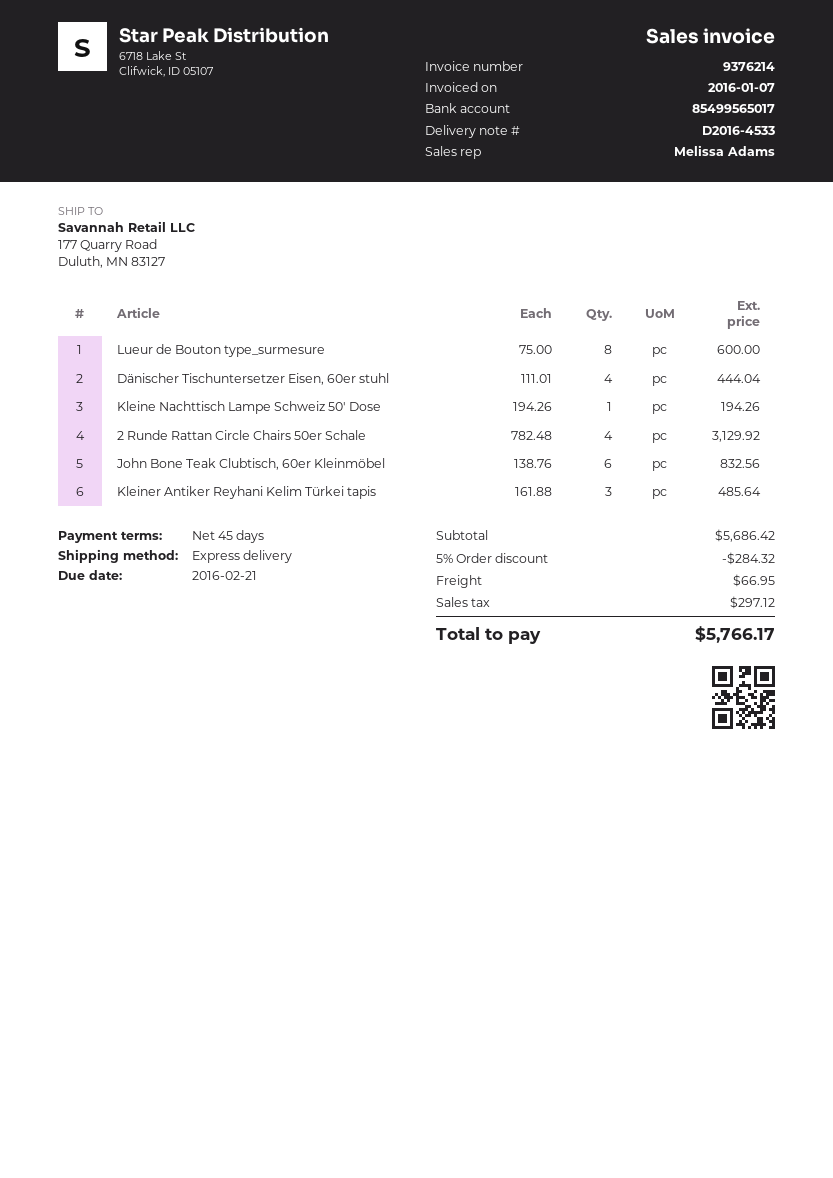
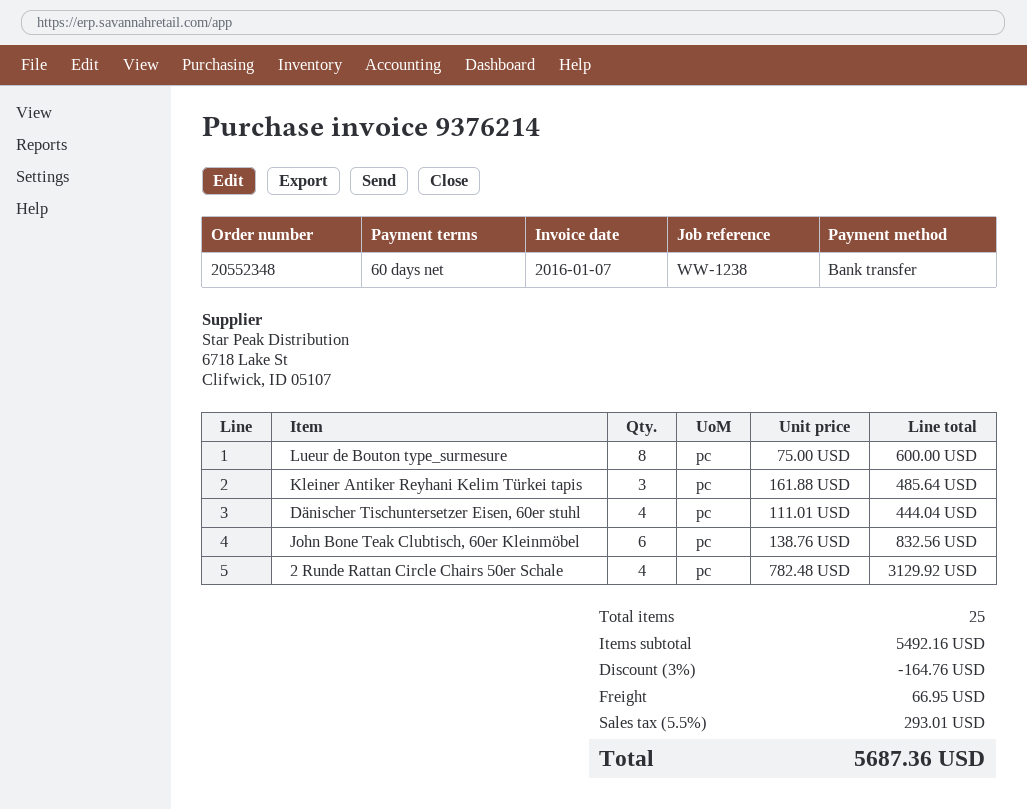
payment terms: 45 days -> 60 days
Kleine Nachttisch Lampe Schweiz 50' Dose: 1 x 194.26 = 194.26 -> none
subtotal: 5686.42 -> 5492.16
discount: 5% = 284.32 -> 3% = 164.76
tax: 297.12 -> 293.01
total: 5766.17 -> 5687.36

